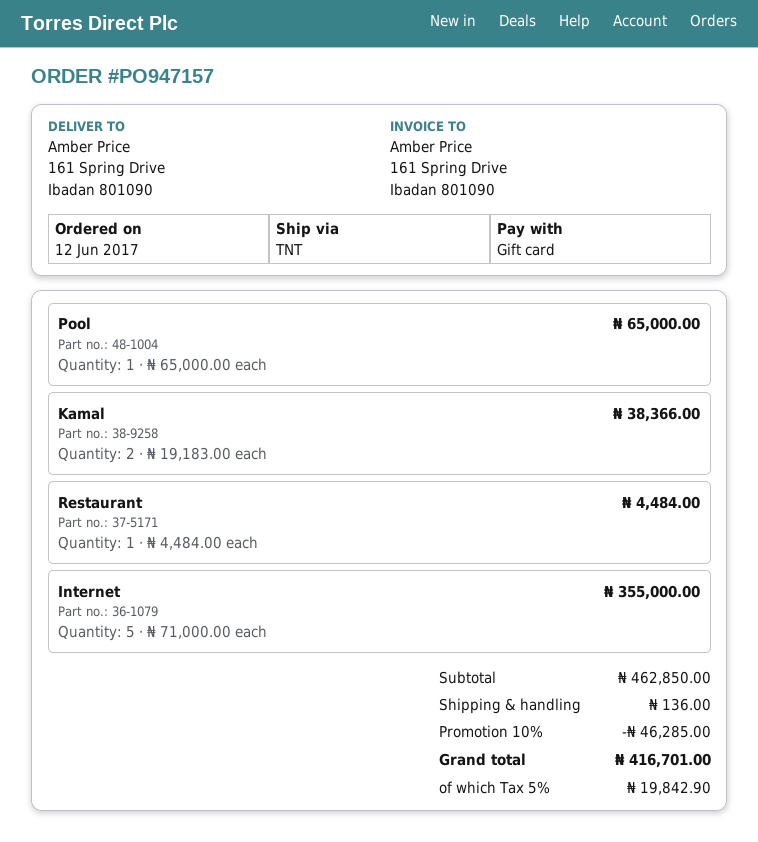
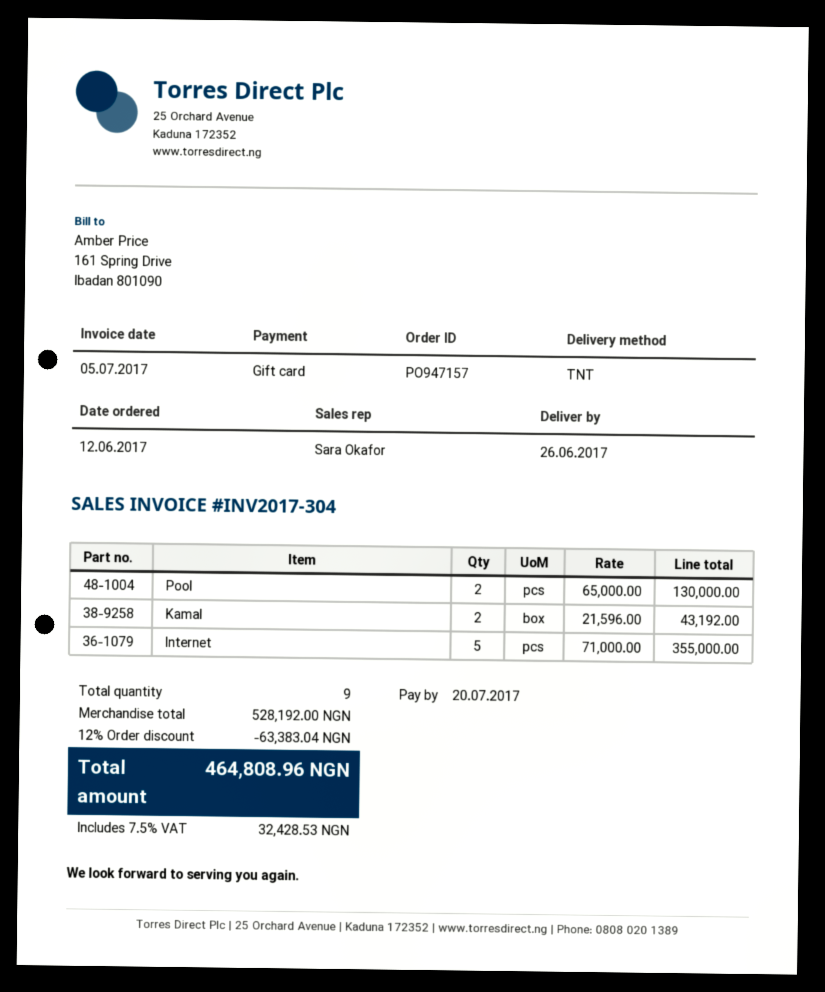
Pool: 1 x 65000.00 = 65000.00 -> 2 x 65000.00 = 130000.00
Kamal: 2 x 19183.00 = 38366.00 -> 2 x 21596.00 = 43192.00
Restaurant: 1 x 4484.00 = 4484.00 -> none
subtotal: 462850.00 -> 528192.00
discount: 10% = 46285.00 -> 12% = 63383.04
shipping: 136.00 -> none
tax: 5% = 19842.90 -> 7.5% = 32428.53
total: 416701.00 -> 464808.96

